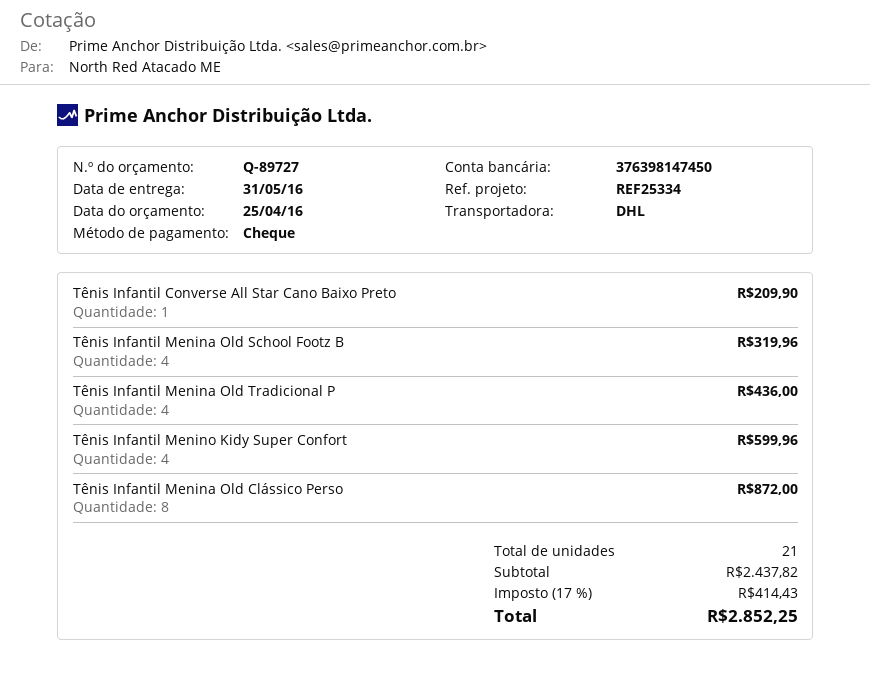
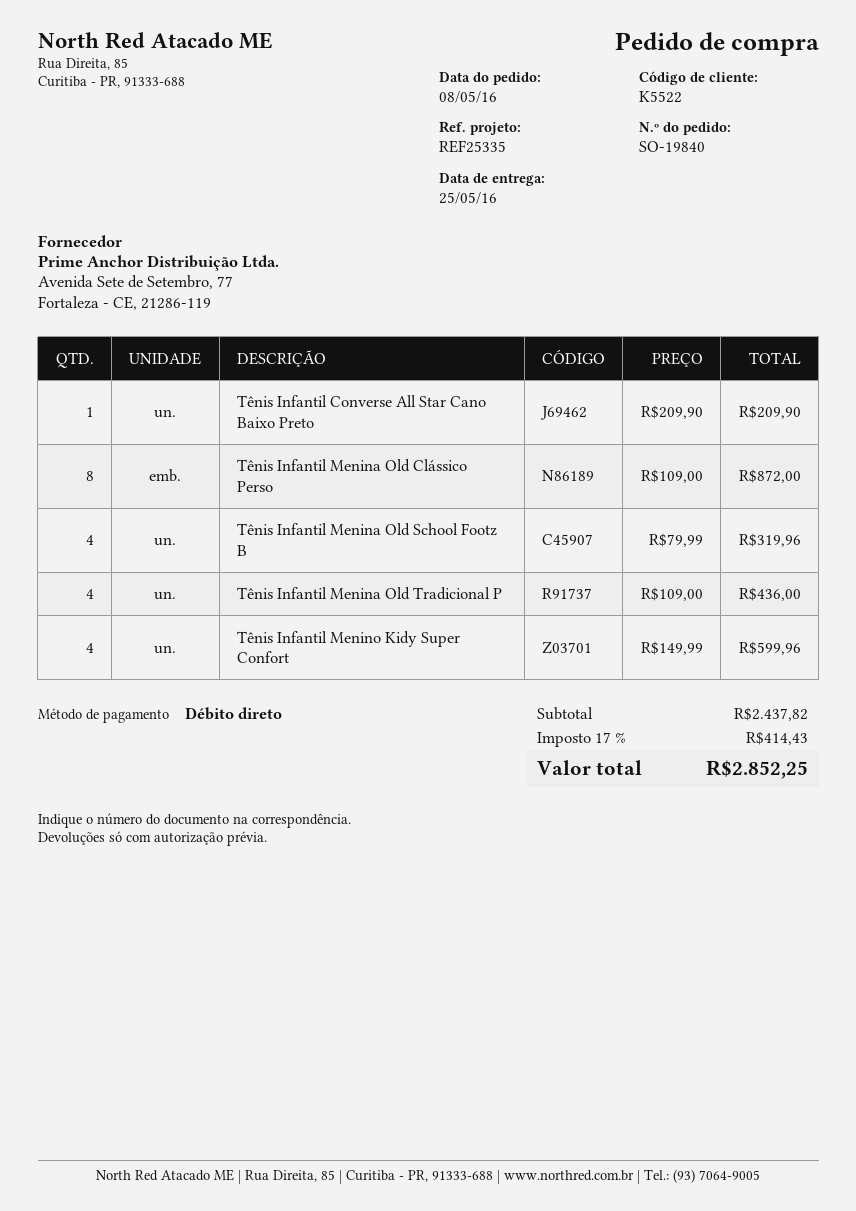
delivery date: 2016-05-31 -> 2016-05-25
reference: REF25334 -> REF25335
payment method: cheque -> direct debit

